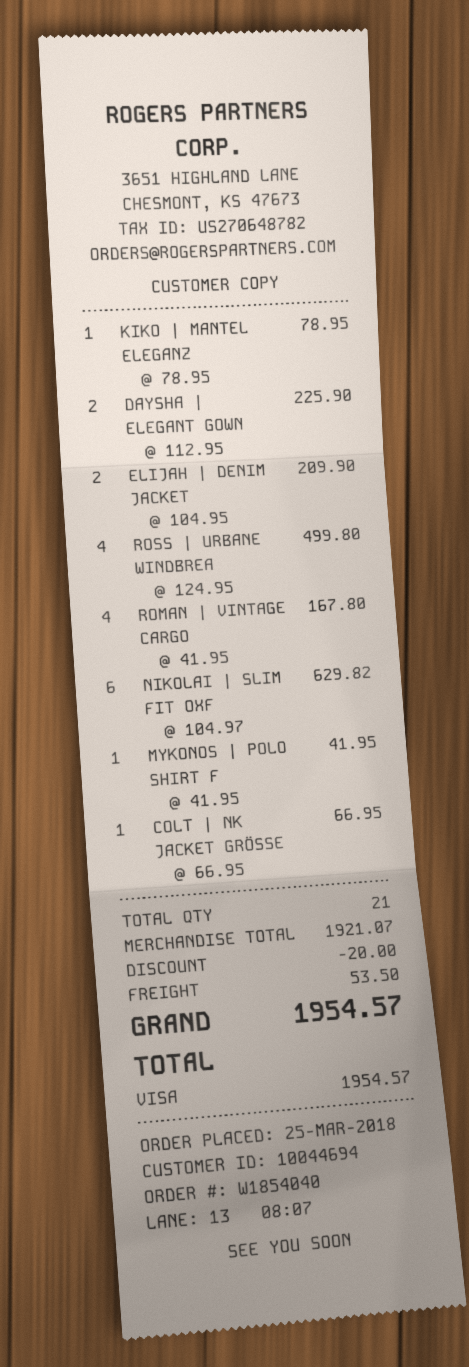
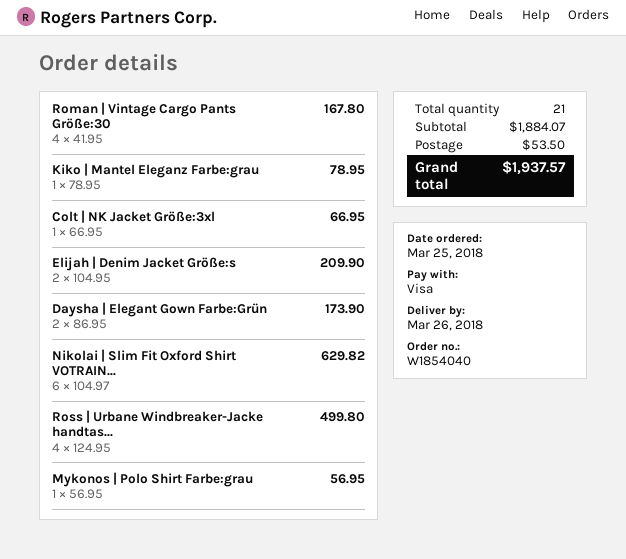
DAYSHA | ELEGANT GOWN: 2 x 112.95 = 225.90 -> 2 x 86.95 = 173.90
MYKONOS | POLO SHIRT F: 1 x 41.95 = 41.95 -> 1 x 56.95 = 56.95
subtotal: 1921.07 -> 1884.07
discount: 20.00 -> none
total: 1954.57 -> 1937.57

